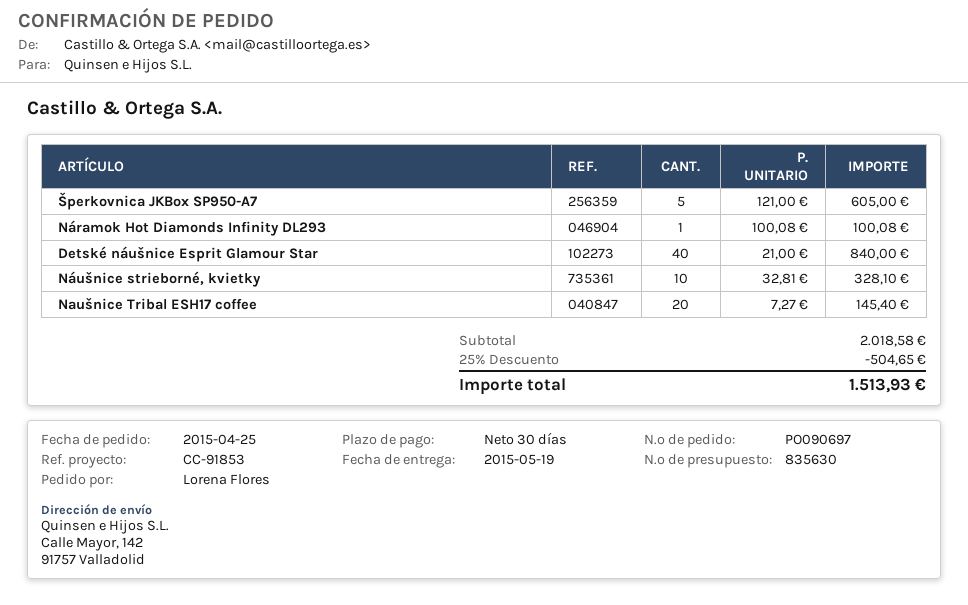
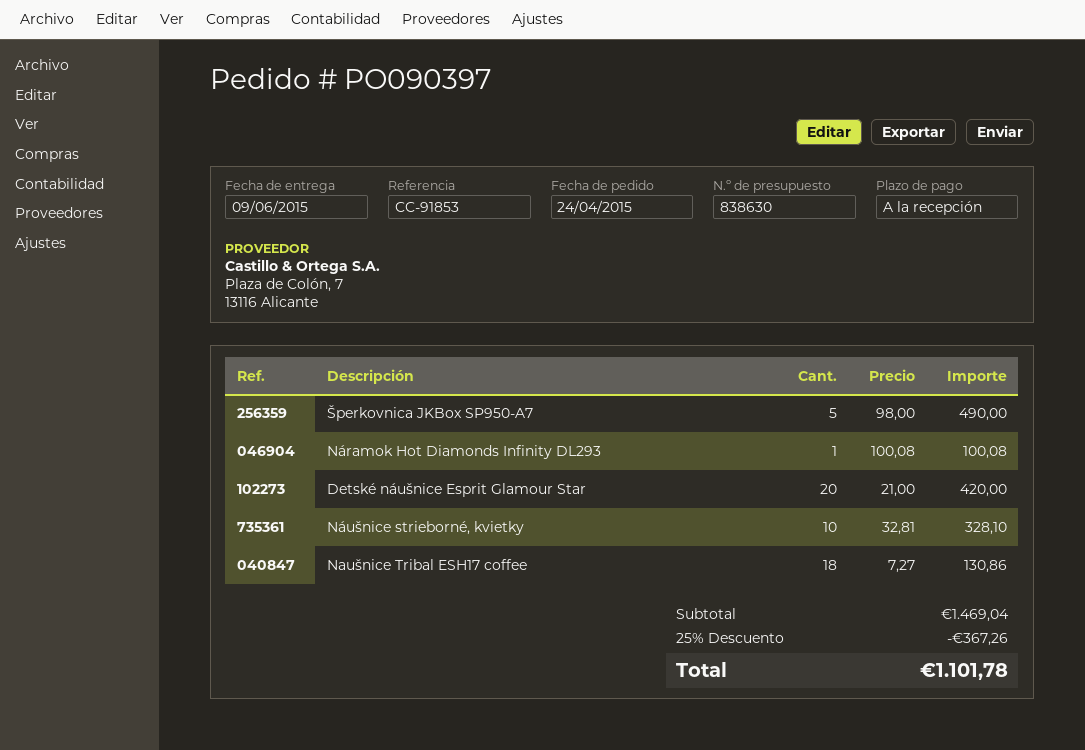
quote number: 835630 -> 838630
order number: PO090697 -> PO090397
order date: 2015-04-25 -> 2015-04-24
delivery date: 2015-05-19 -> 2015-06-09
payment terms: 30 days -> on receipt
Šperkovnica JKBox SP950-A7: 5 x 121.00 = 605.00 -> 5 x 98.00 = 490.00
Detské náušnice Esprit Glamour Star: 40 x 21.00 = 840.00 -> 20 x 21.00 = 420.00
Naušnice Tribal ESH17 coffee: 20 x 7.27 = 145.40 -> 18 x 7.27 = 130.86
subtotal: 2018.58 -> 1469.04
discount: 25% = 504.65 -> 25% = 367.26
total: 1513.93 -> 1101.78

